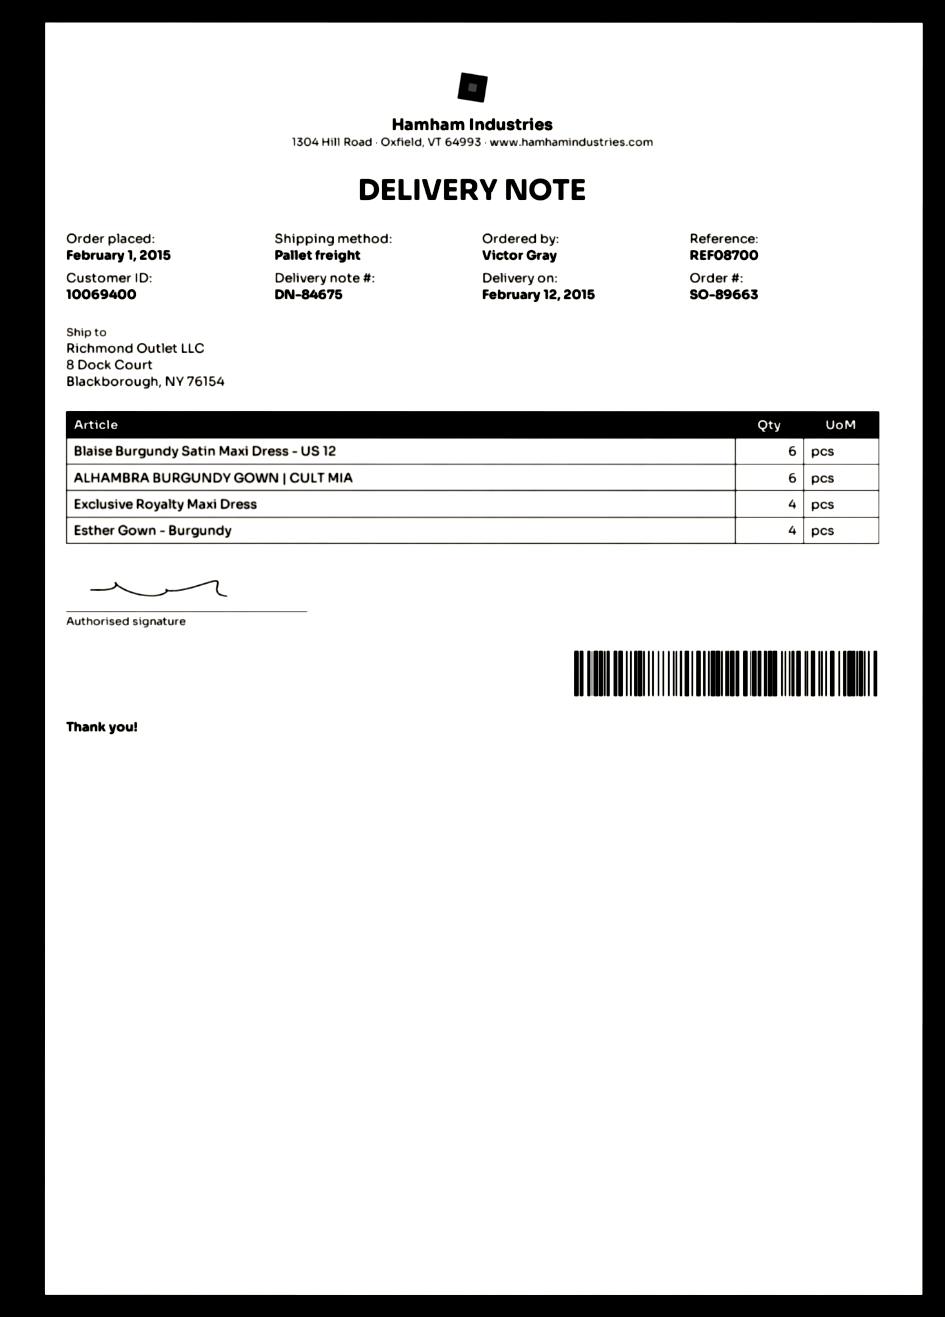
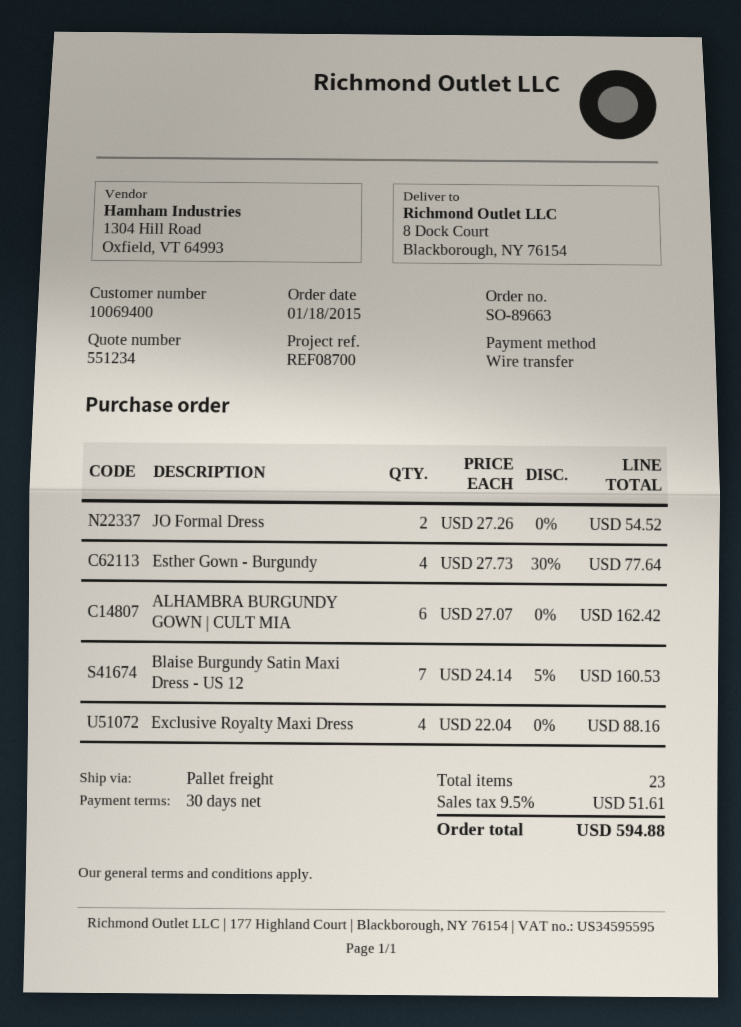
order date: 2015-02-01 -> 2015-01-18
Blaise Burgundy Satin Maxi Dress - US 12: 6 -> 7
JO Formal Dress: none -> 2

